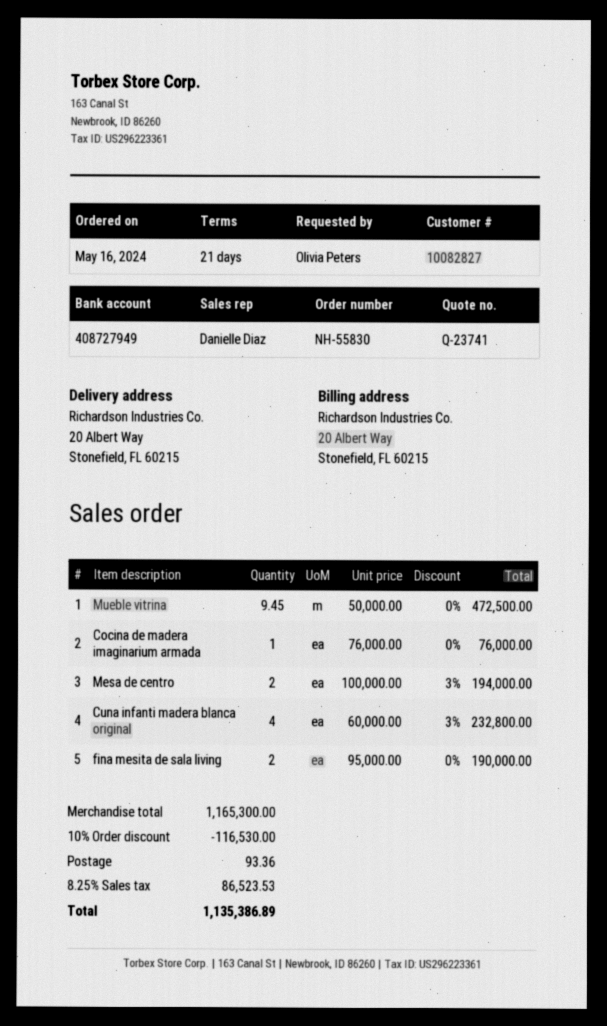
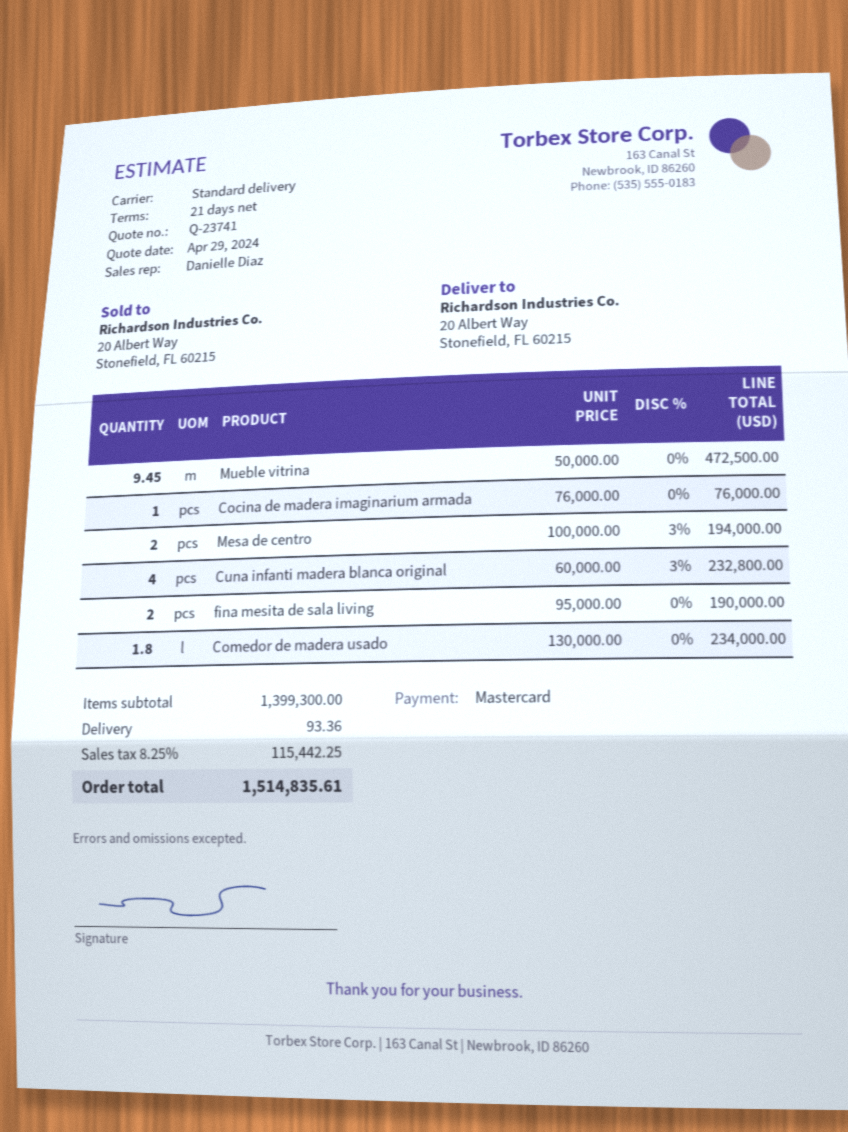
Comedor de madera usado: none -> 1.8 x 130000.00 = 234000.00
subtotal: 1165300.00 -> 1399300.00
discount: 10% = 116530.00 -> none
tax: 8.25% = 86523.53 -> 8.25% = 115442.25
total: 1135386.89 -> 1514835.61

